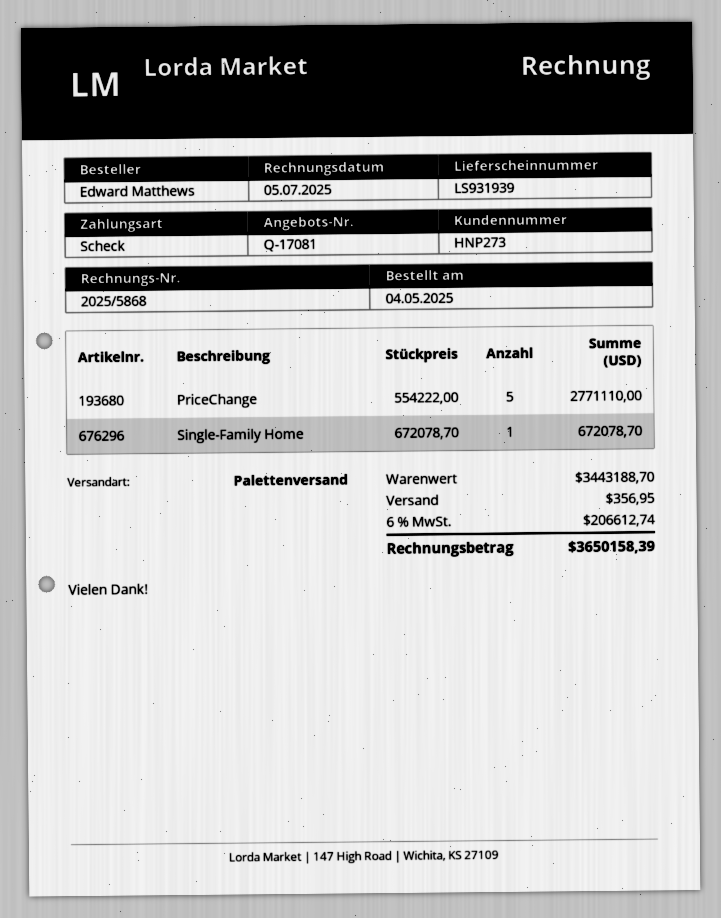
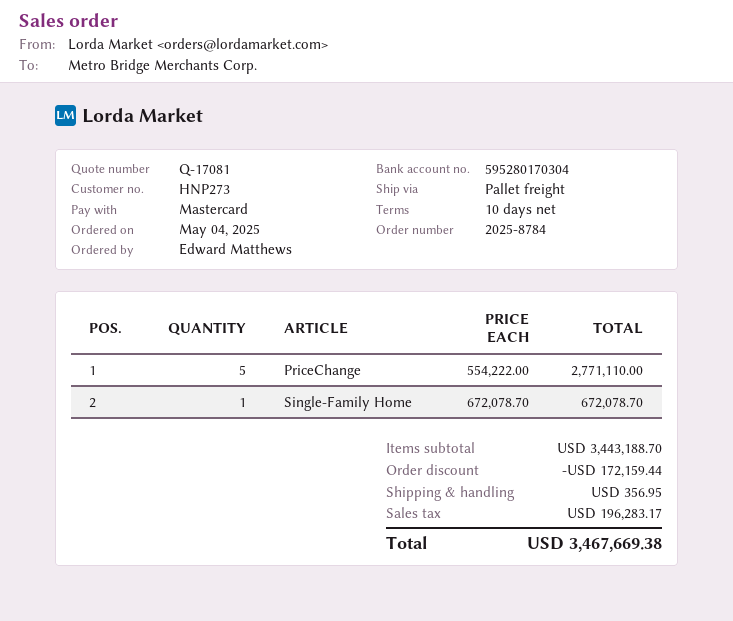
payment method: cheque -> Mastercard
discount: none -> 172159.44
tax: 206612.74 -> 196283.17
total: 3650158.39 -> 3467669.38

